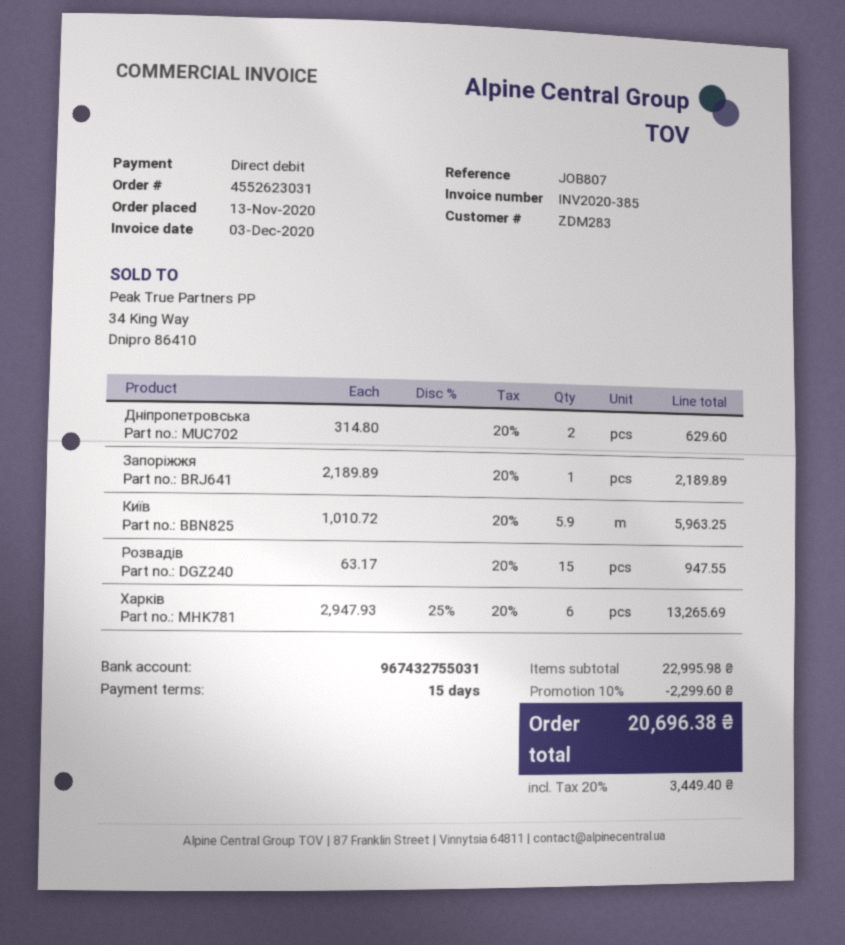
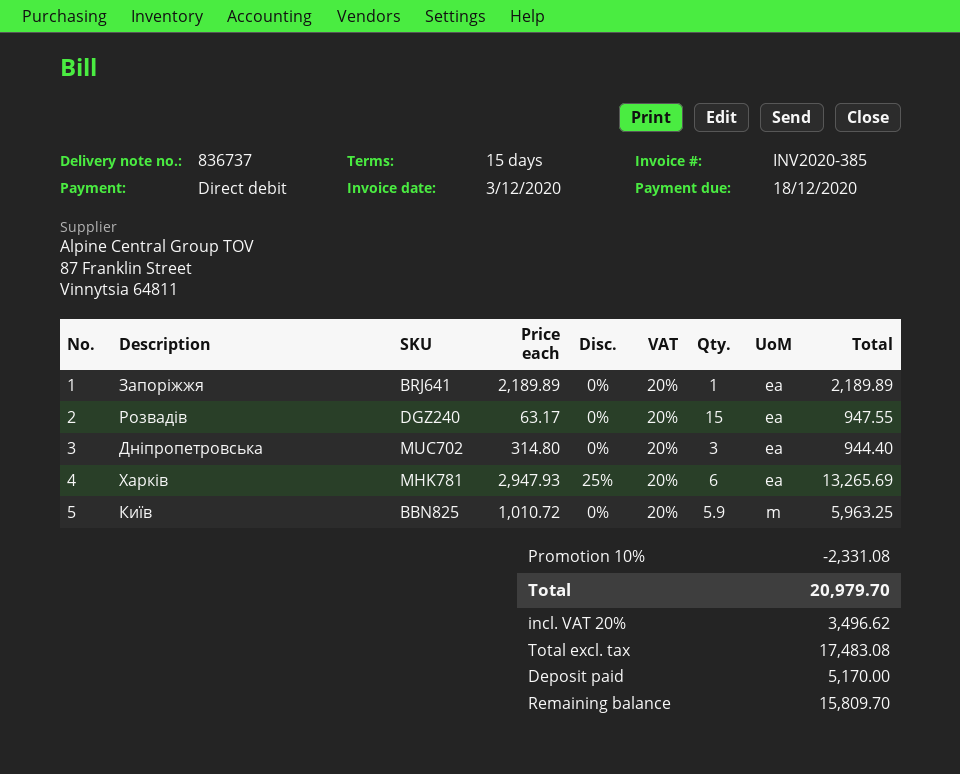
Дніпропетровська: 2 x 314.80 = 629.60 -> 3 x 314.80 = 944.40
discount: 10% = 2299.60 -> 10% = 2331.08
tax: 20% = 3449.40 -> 20% = 3496.62
total: 20696.38 -> 20979.70

